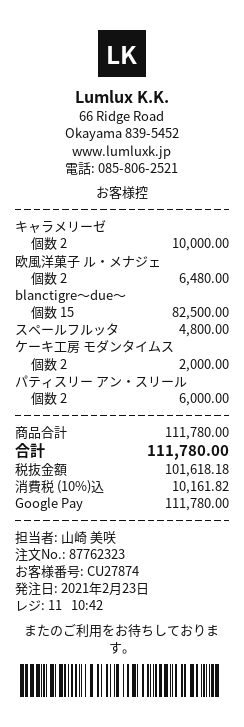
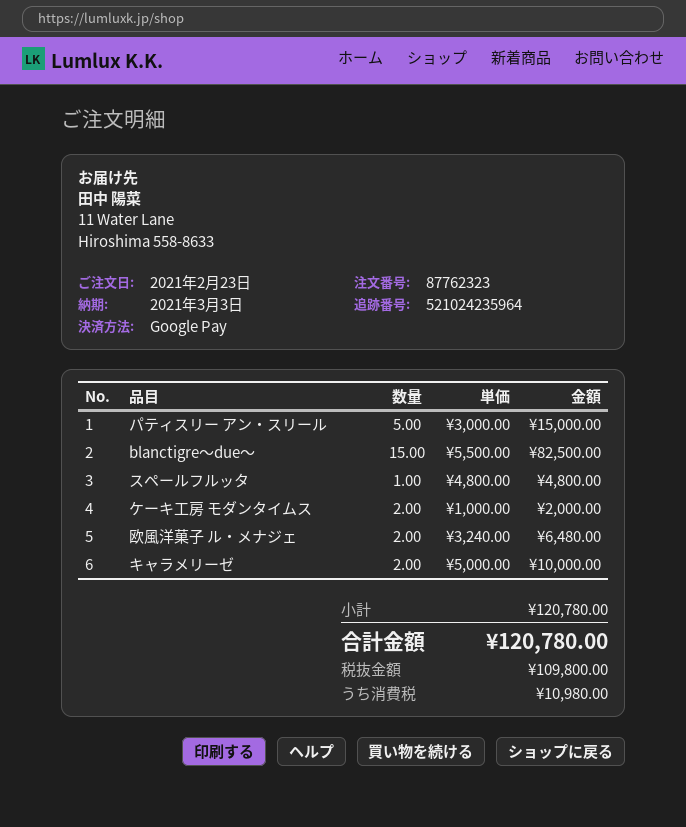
パティスリー アン・スリール: 2 for 6000.00 -> 5 for 15000.00
subtotal: 111780.00 -> 120780.00
net: 101618.18 -> 109800.00
tax: 10161.82 -> 10980.00
total: 111780.00 -> 120780.00

